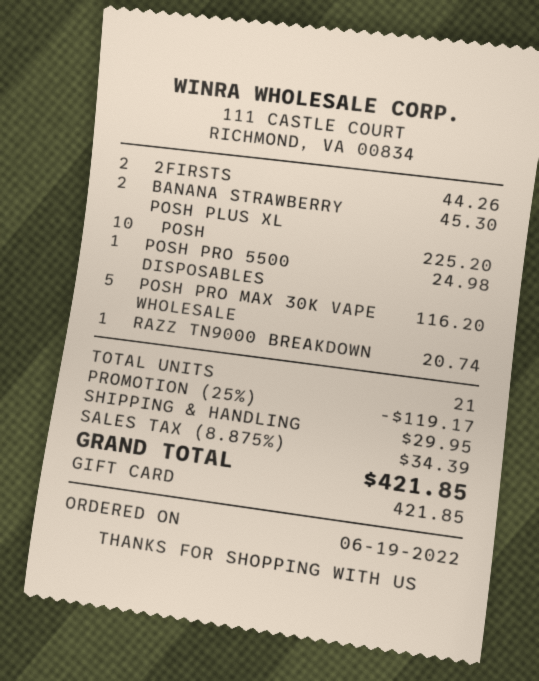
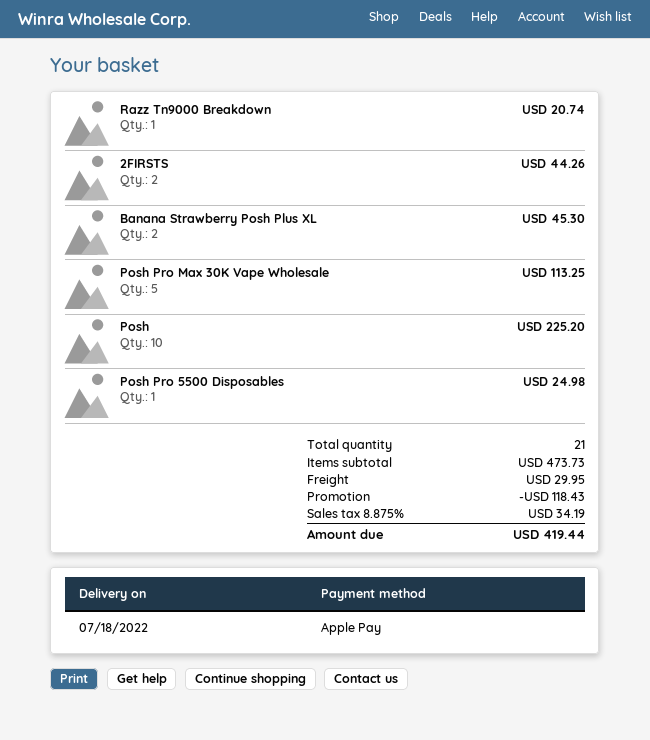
payment method: gift card -> Apple Pay
POSH PRO MAX 30K VAPE WHOLESALE: 5 for 116.20 -> 5 for 113.25
discount: 119.17 -> 118.43
tax: 8.875% = 34.39 -> 8.875% = 34.19
total: 421.85 -> 419.44

